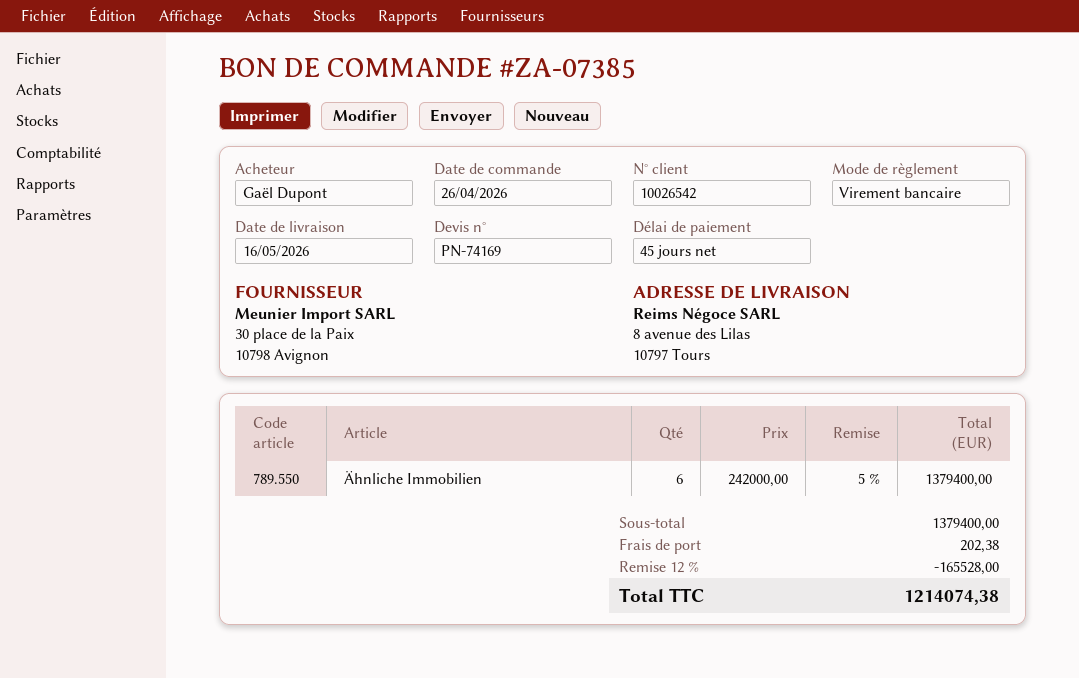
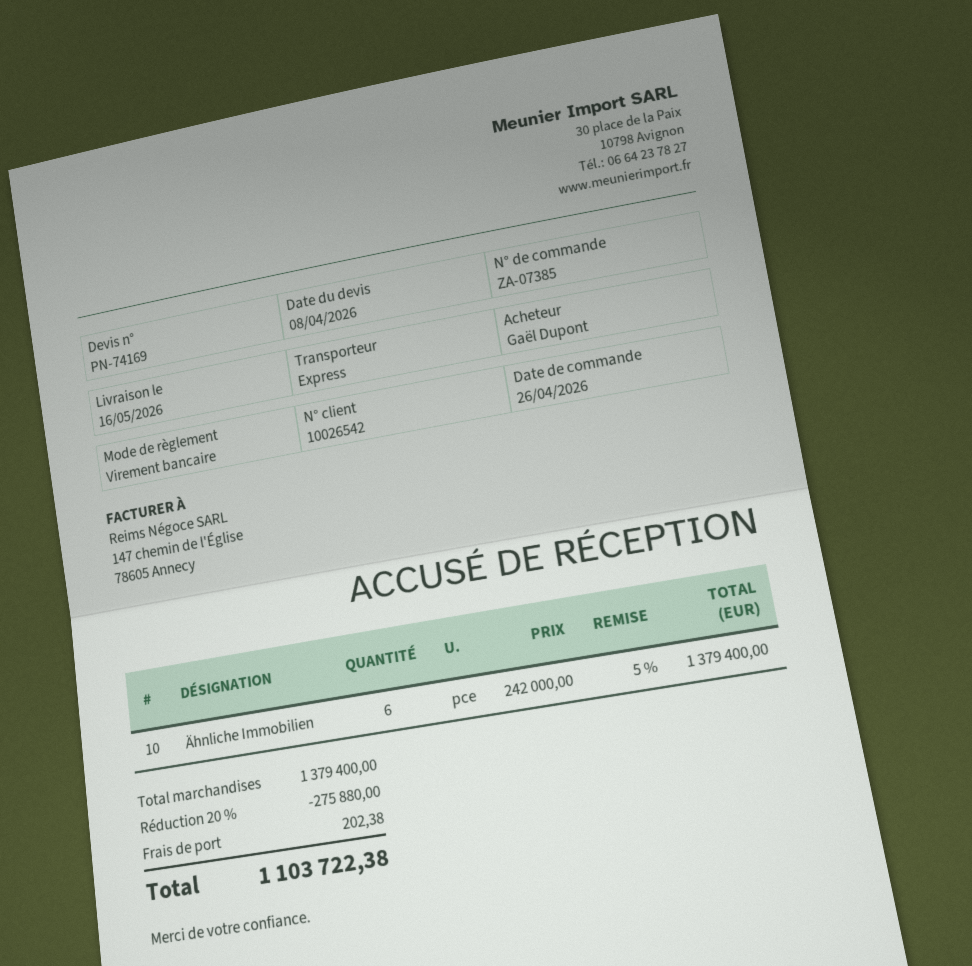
discount: 12% = 165528.00 -> 20% = 275880.00
total: 1214074.38 -> 1103722.38

